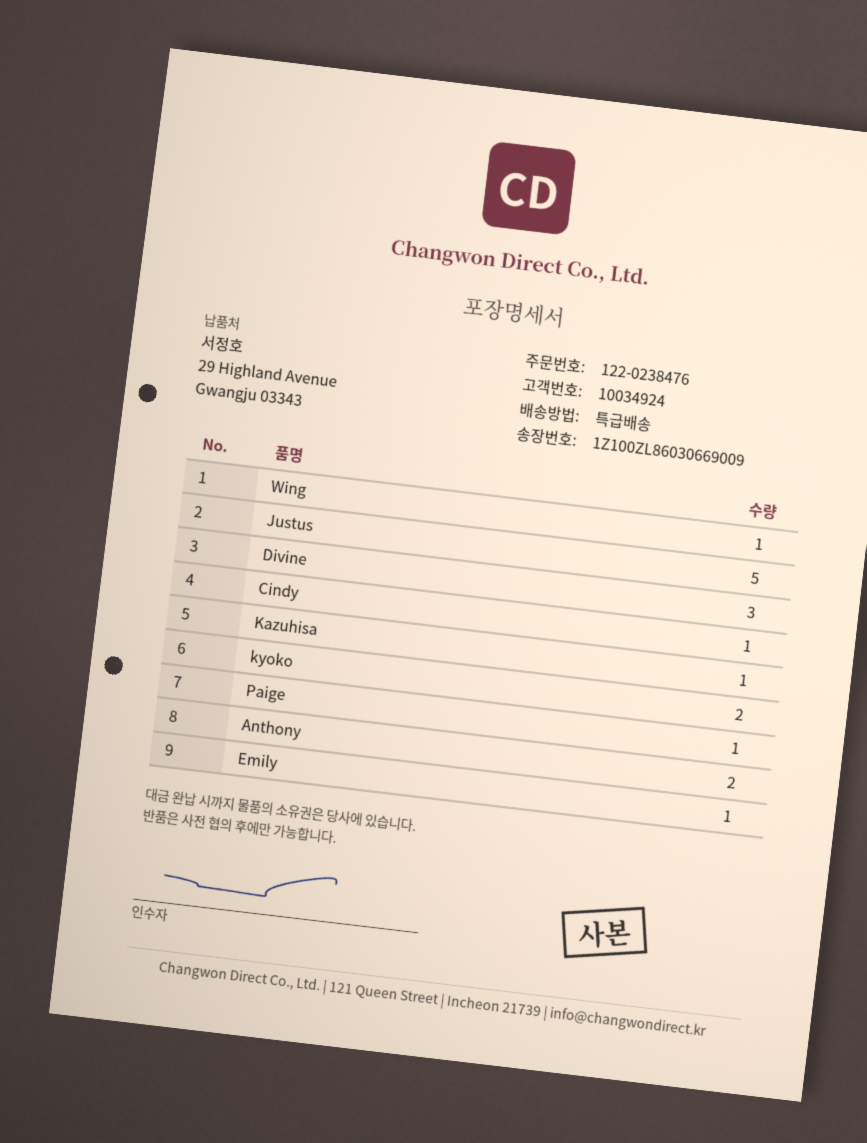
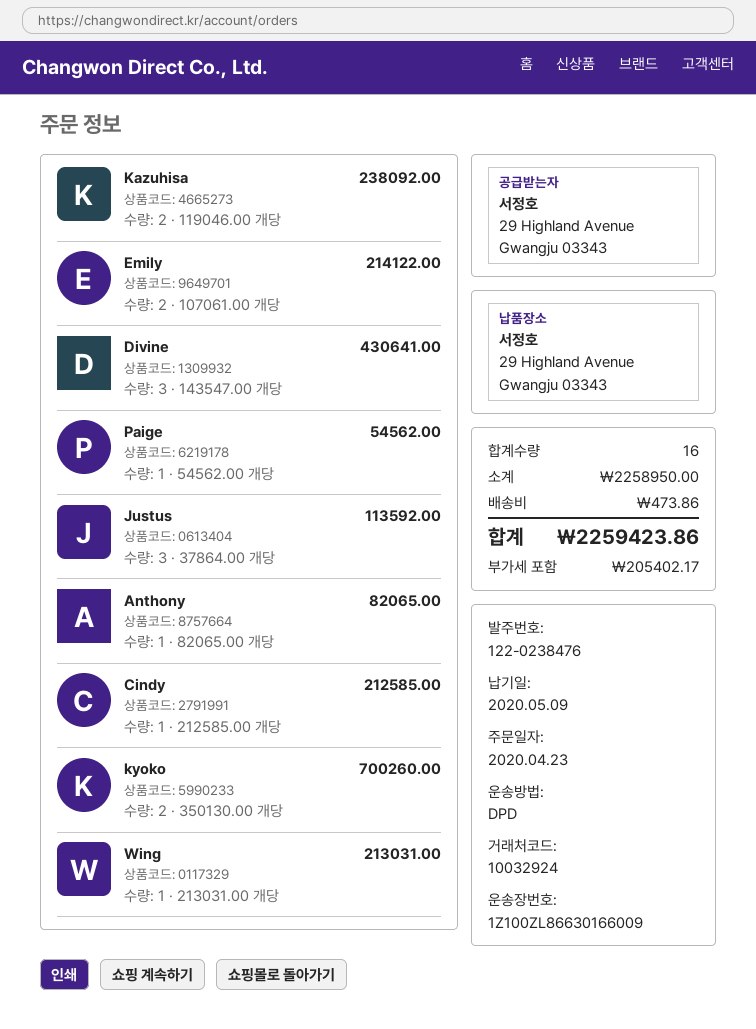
customer number: 10034924 -> 10032924
shipping method: express -> DPD
tracking number: 1Z100ZL86030669009 -> 1Z100ZL86630166009
Justus: 5 -> 3
Kazuhisa: 1 -> 2
Anthony: 2 -> 1
Emily: 1 -> 2

